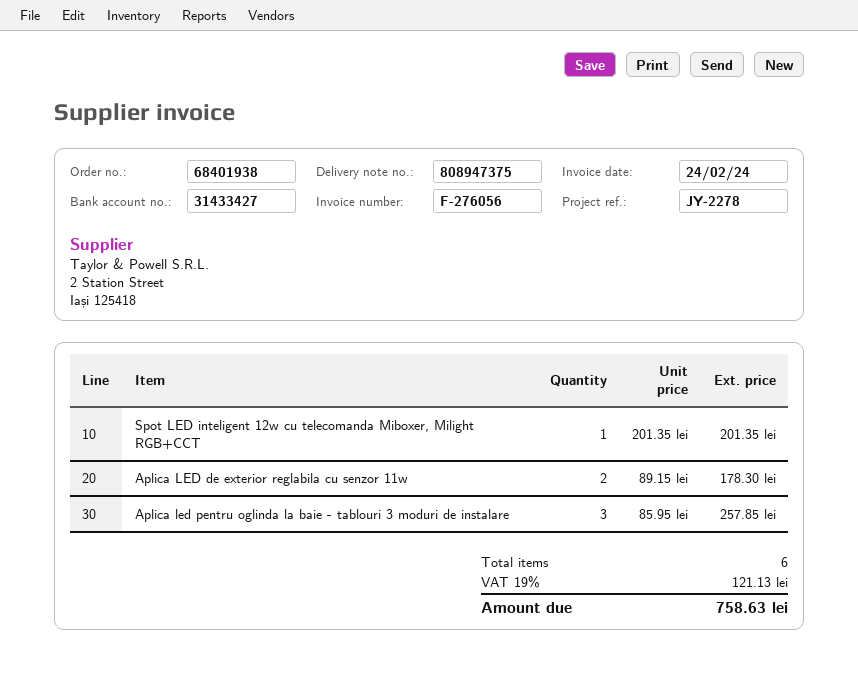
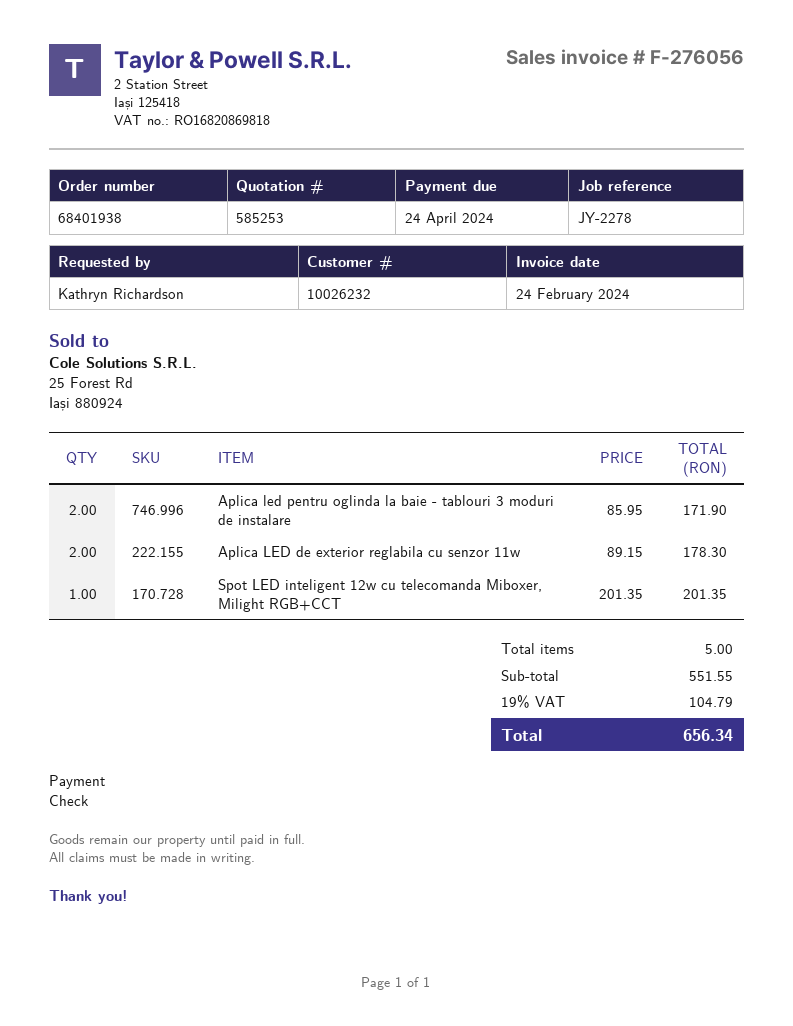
Aplica led pentru oglinda la baie - tablouri 3 moduri de instalare: 3 x 85.95 = 257.85 -> 2 x 85.95 = 171.90
total quantity: 6 -> 5
tax: 19% = 121.13 -> 19% = 104.79
total: 758.63 -> 656.34

